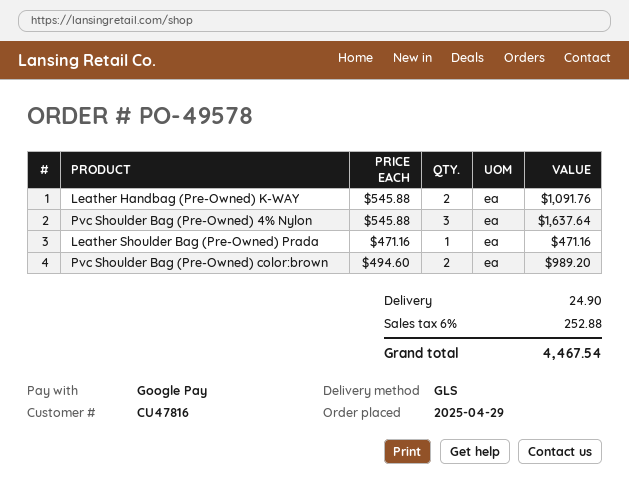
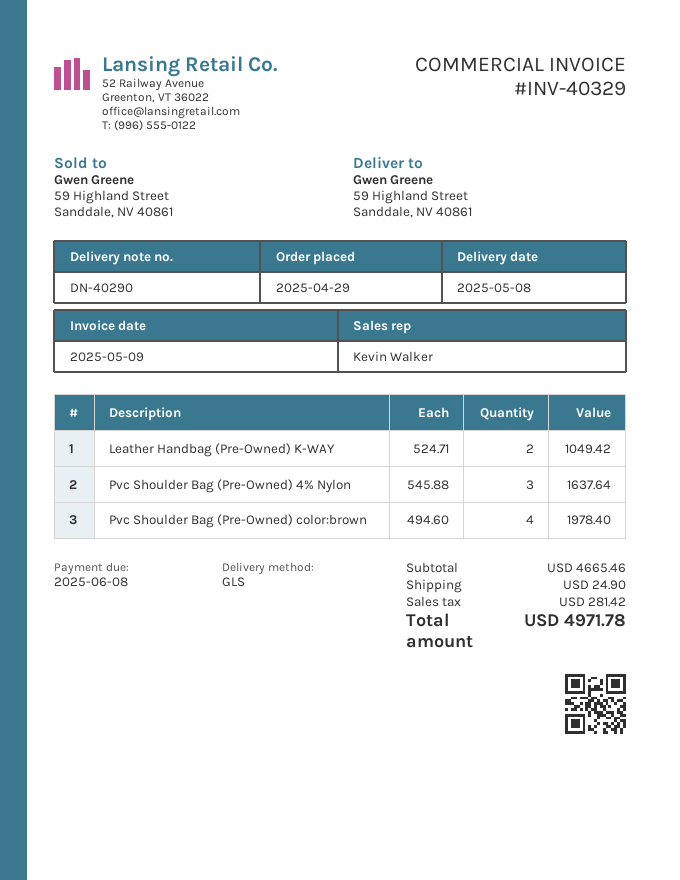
Leather Handbag (Pre-Owned) K-WAY: 2 x 545.88 = 1091.76 -> 2 x 524.71 = 1049.42
Leather Shoulder Bag (Pre-Owned) Prada: 1 x 471.16 = 471.16 -> none
Pvc Shoulder Bag (Pre-Owned) color:brown: 2 x 494.60 = 989.20 -> 4 x 494.60 = 1978.40
tax: 252.88 -> 281.42
total: 4467.54 -> 4971.78

